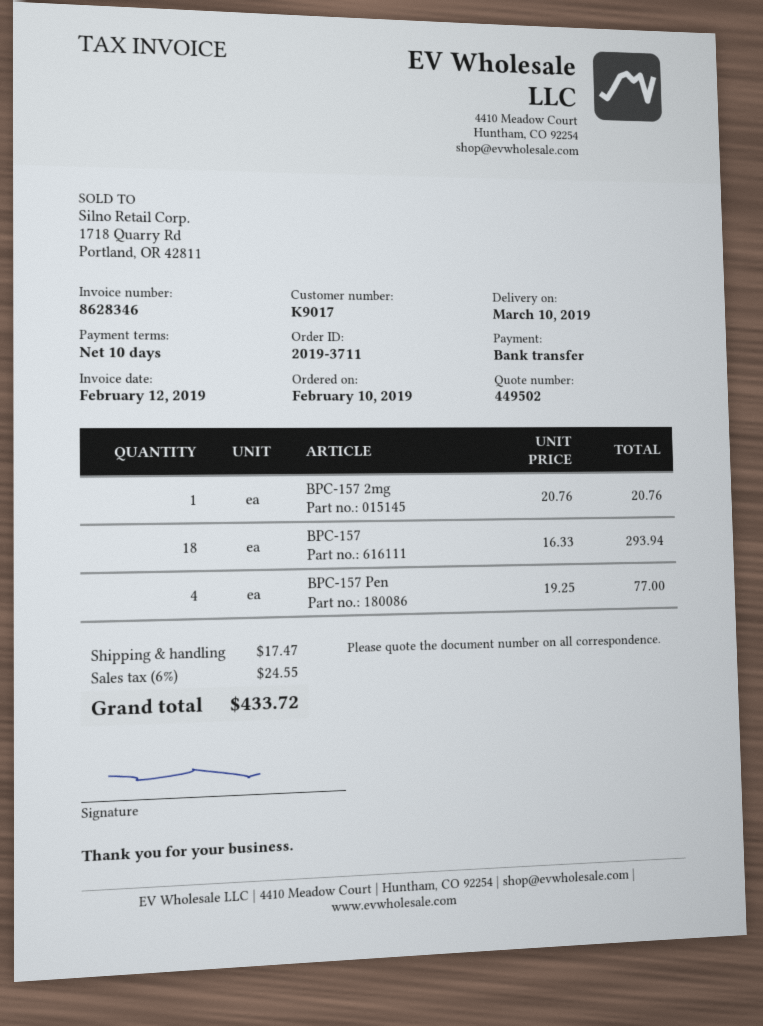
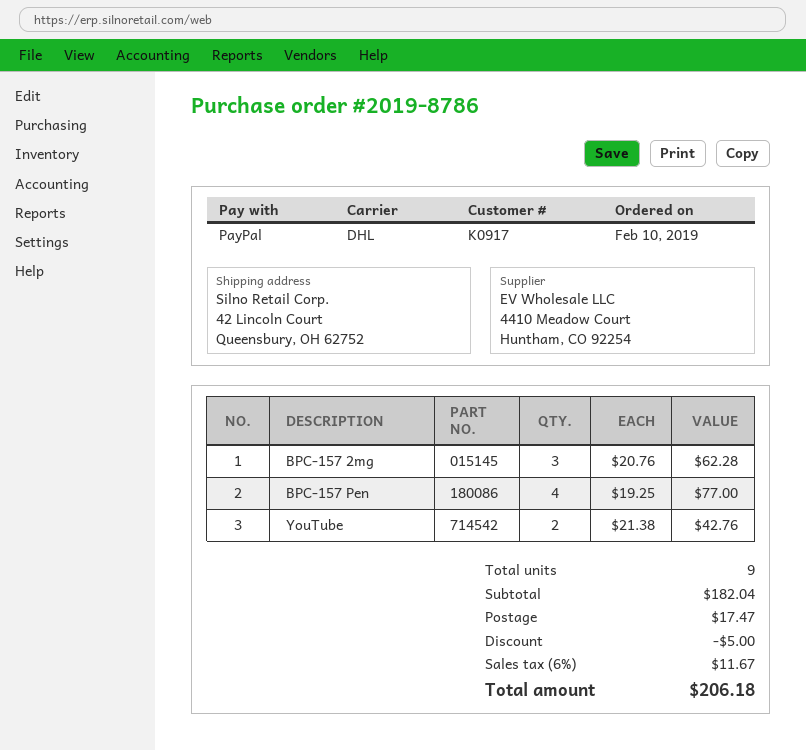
order number: 2019-3711 -> 2019-8786
customer number: K9017 -> K0917
payment method: bank transfer -> PayPal
BPC-157 2mg: 1 x 20.76 = 20.76 -> 3 x 20.76 = 62.28
BPC-157: 18 x 16.33 = 293.94 -> none
YouTube: none -> 2 x 21.38 = 42.76
discount: none -> 5.00
tax: 6% = 24.55 -> 6% = 11.67
total: 433.72 -> 206.18

